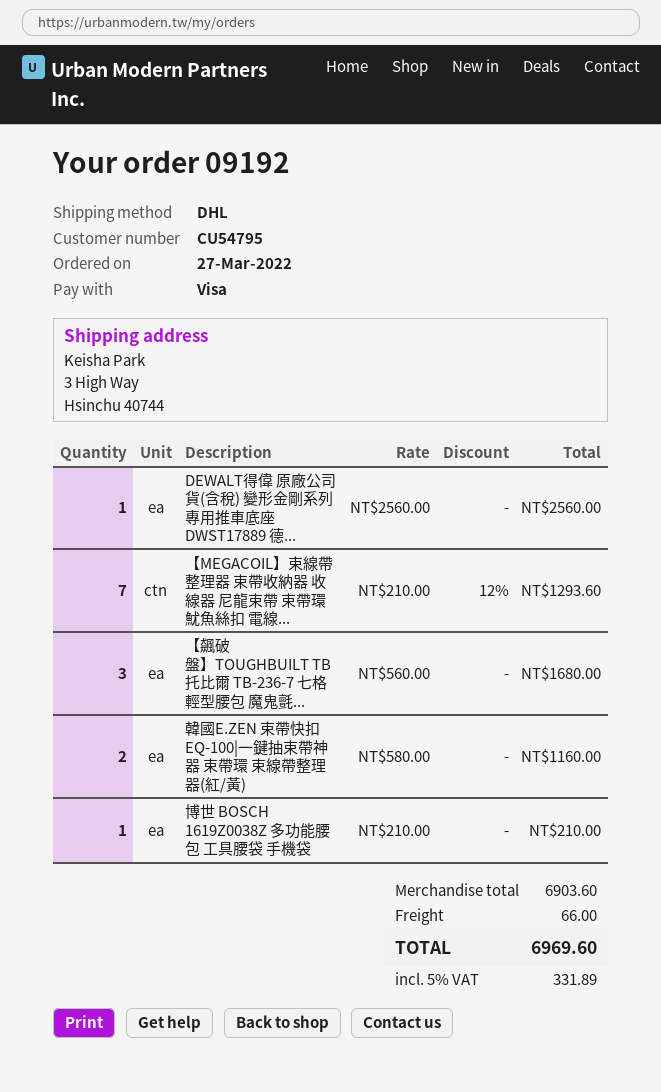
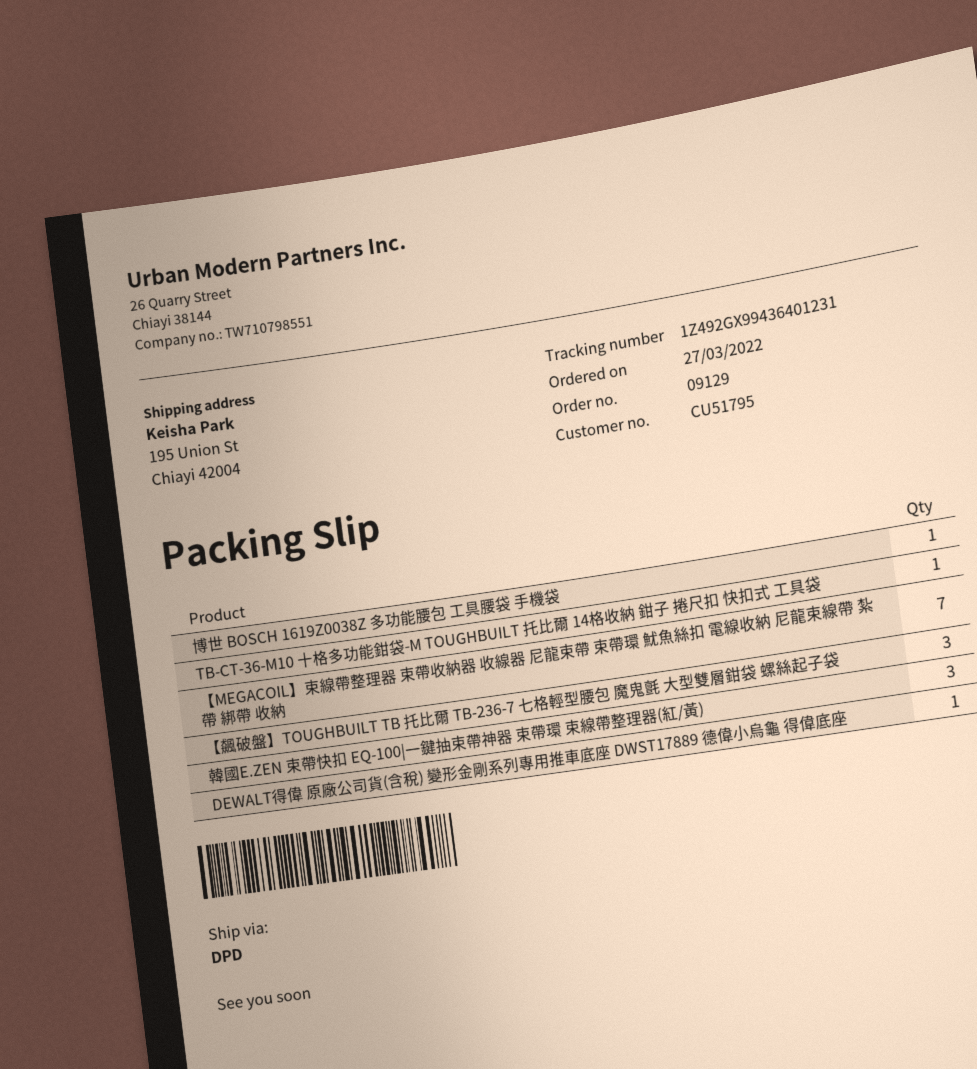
order number: 09192 -> 09129
customer number: CU54795 -> CU51795
shipping method: DHL -> DPD
ship to: 3 High Way, Hsinchu 40744 -> 195 Union St, Chiayi 42004
韓國E.ZEN 束帶快扣 EQ-100|一鍵抽束帶神器 束帶環 束線帶整理器(紅/黃): 2 -> 3
TB-CT-36-M10 十格多功能鉗袋-M TOUGHBUILT 托比爾 14格收納 鉗子 捲尺扣 快扣式 工具袋: none -> 1

